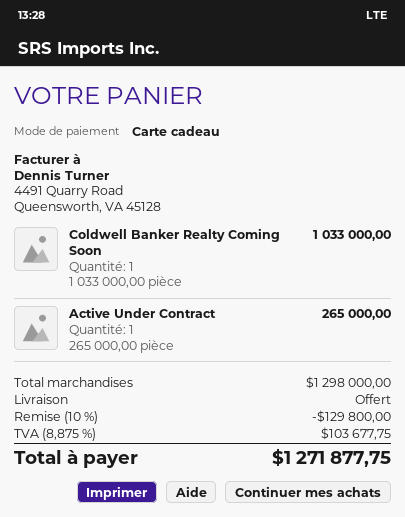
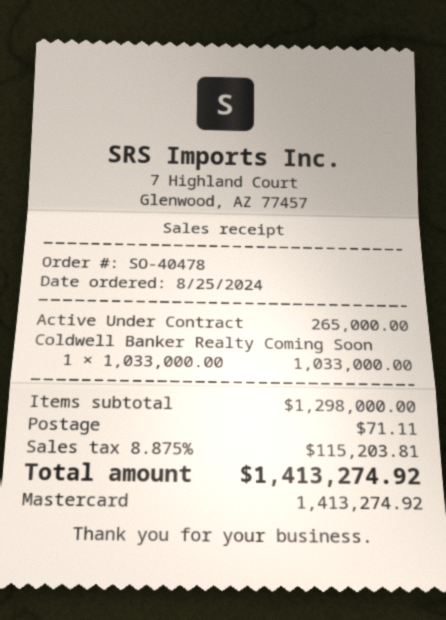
payment method: gift card -> Mastercard
discount: 10% = 129800.00 -> none
shipping: 0.00 -> 71.11
tax: 8.875% = 103677.75 -> 8.875% = 115203.81
total: 1271877.75 -> 1413274.92

